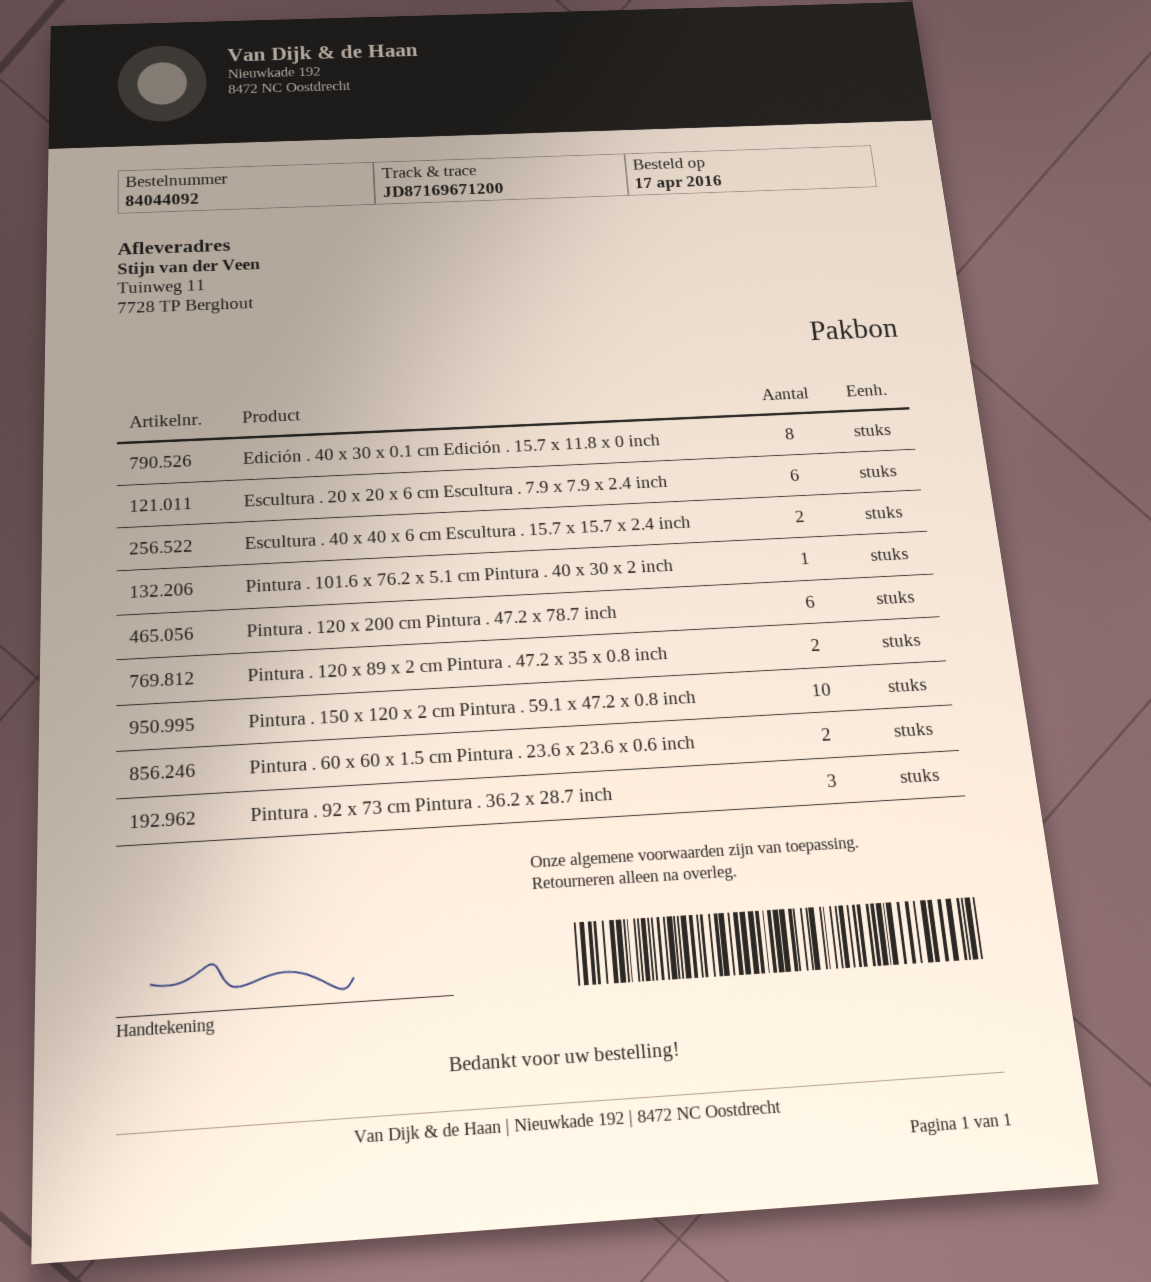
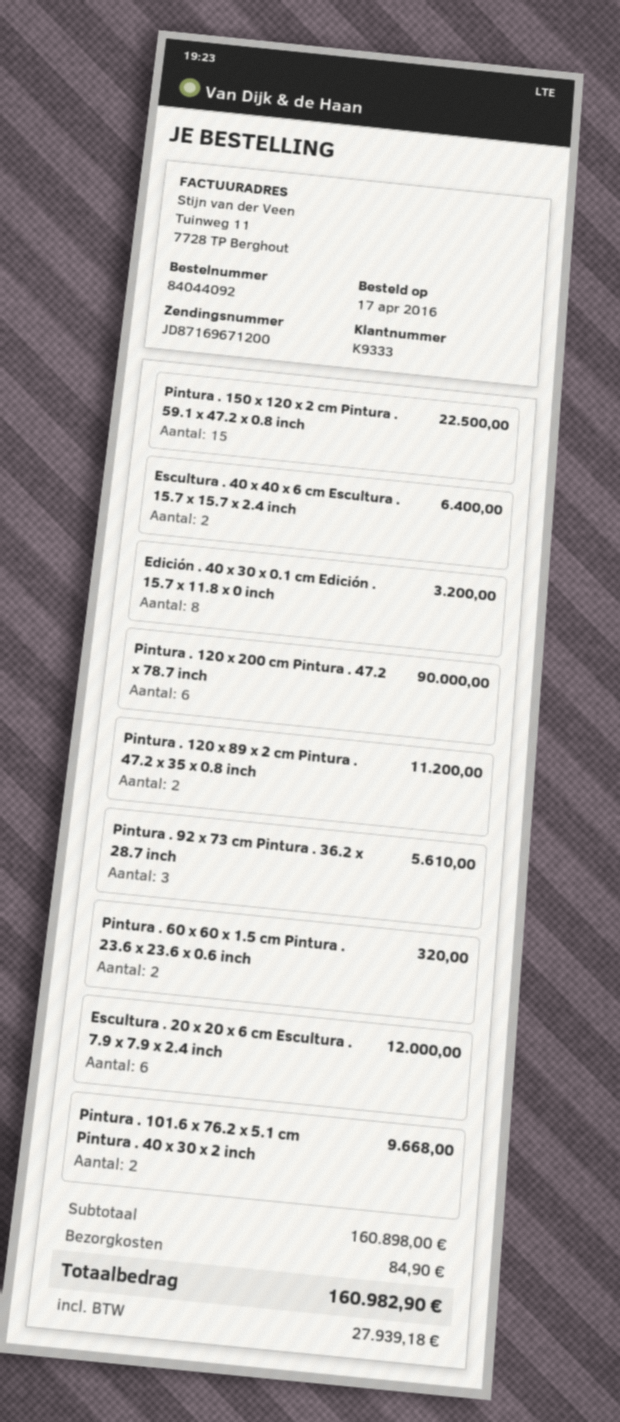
Pintura . 101.6 x 76.2 x 5.1 cm Pintura . 40 x 30 x 2 inch: 1 -> 2
Pintura . 150 x 120 x 2 cm Pintura . 59.1 x 47.2 x 0.8 inch: 10 -> 15

